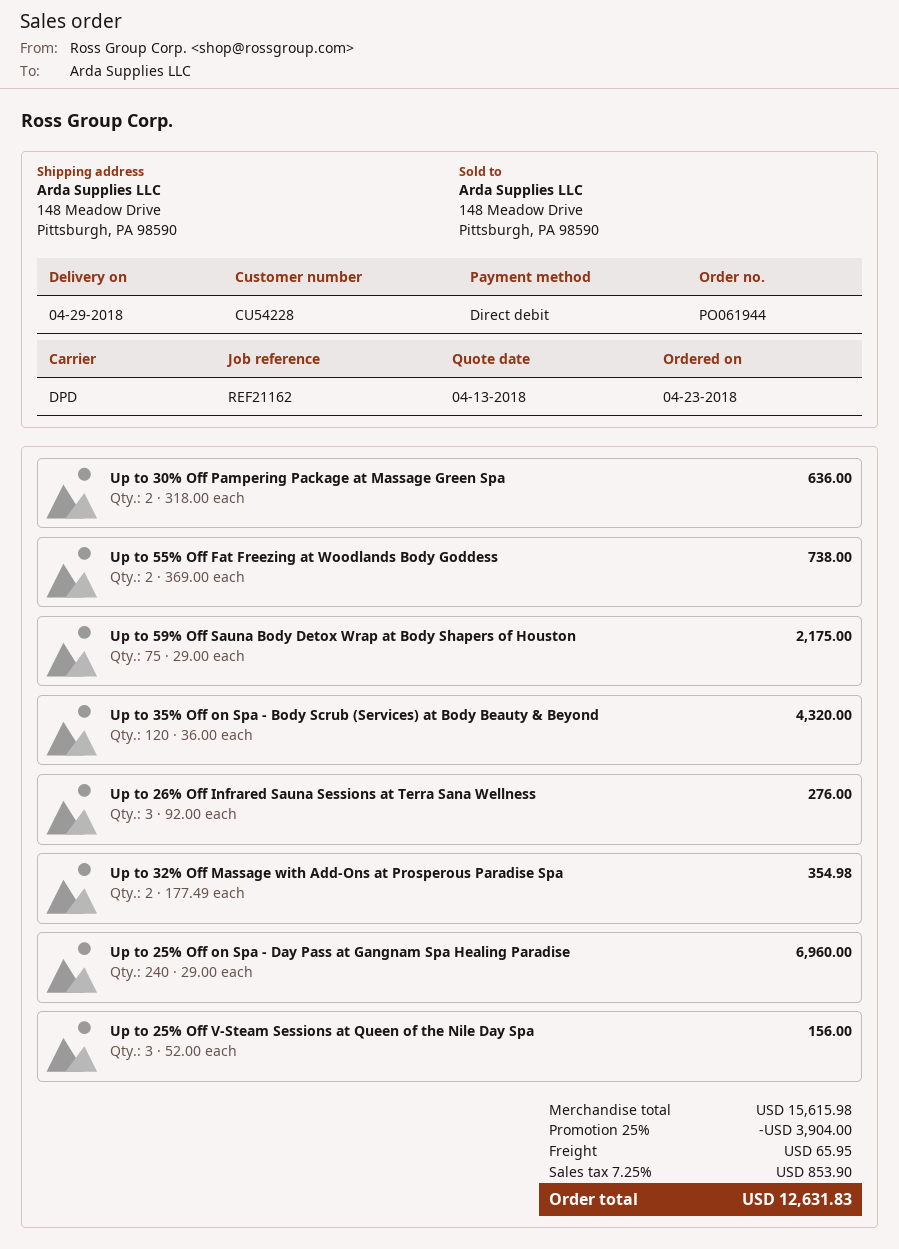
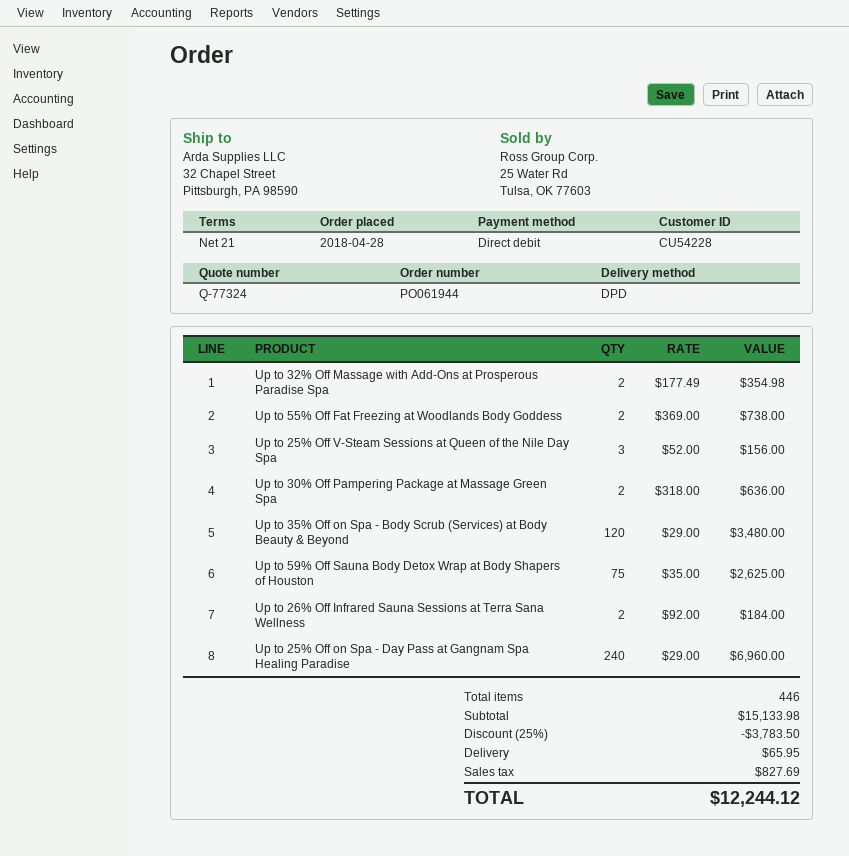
order date: 2018-04-23 -> 2018-04-28
ship to: 148 Meadow Drive, Pittsburgh, PA 98590 -> 32 Chapel Street, Pittsburgh, PA 98590
Up to 59% Off Sauna Body Detox Wrap at Body Shapers of Houston: 75 x 29.00 = 2175.00 -> 75 x 35.00 = 2625.00
Up to 35% Off on Spa - Body Scrub (Services) at Body Beauty & Beyond: 120 x 36.00 = 4320.00 -> 120 x 29.00 = 3480.00
Up to 26% Off Infrared Sauna Sessions at Terra Sana Wellness: 3 x 92.00 = 276.00 -> 2 x 92.00 = 184.00
subtotal: 15615.98 -> 15133.98
discount: 25% = 3904.00 -> 25% = 3783.50
tax: 853.90 -> 827.69
total: 12631.83 -> 12244.12

